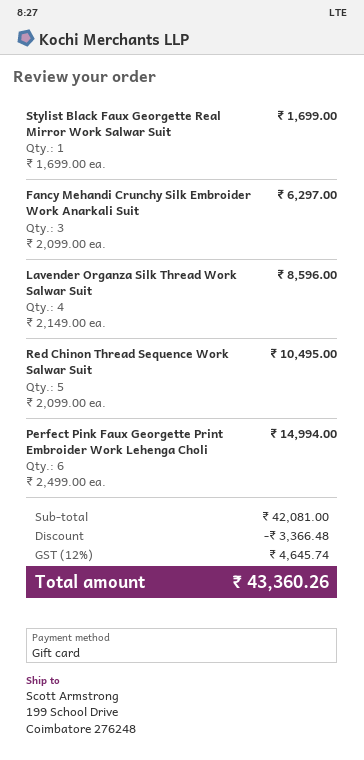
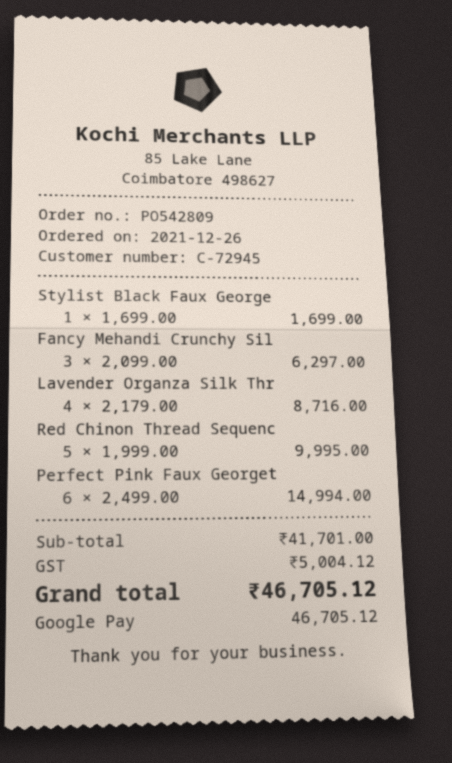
payment method: gift card -> Google Pay
Lavender Organza Silk Thread Work Salwar Suit: 4 x 2149.00 = 8596.00 -> 4 x 2179.00 = 8716.00
Red Chinon Thread Sequence Work Salwar Suit: 5 x 2099.00 = 10495.00 -> 5 x 1999.00 = 9995.00
subtotal: 42081.00 -> 41701.00
discount: 3366.48 -> none
tax: 4645.74 -> 5004.12
total: 43360.26 -> 46705.12

